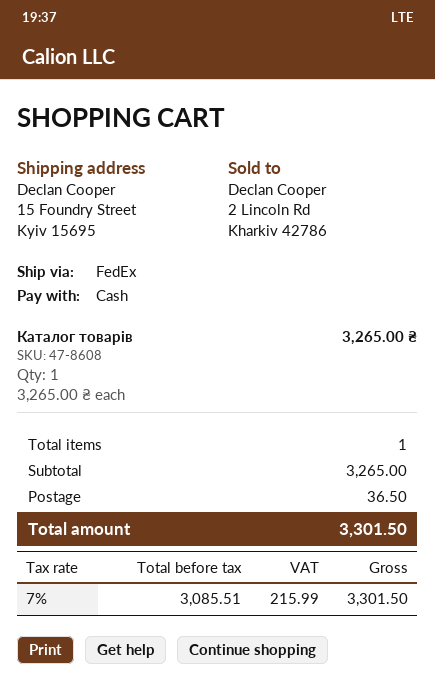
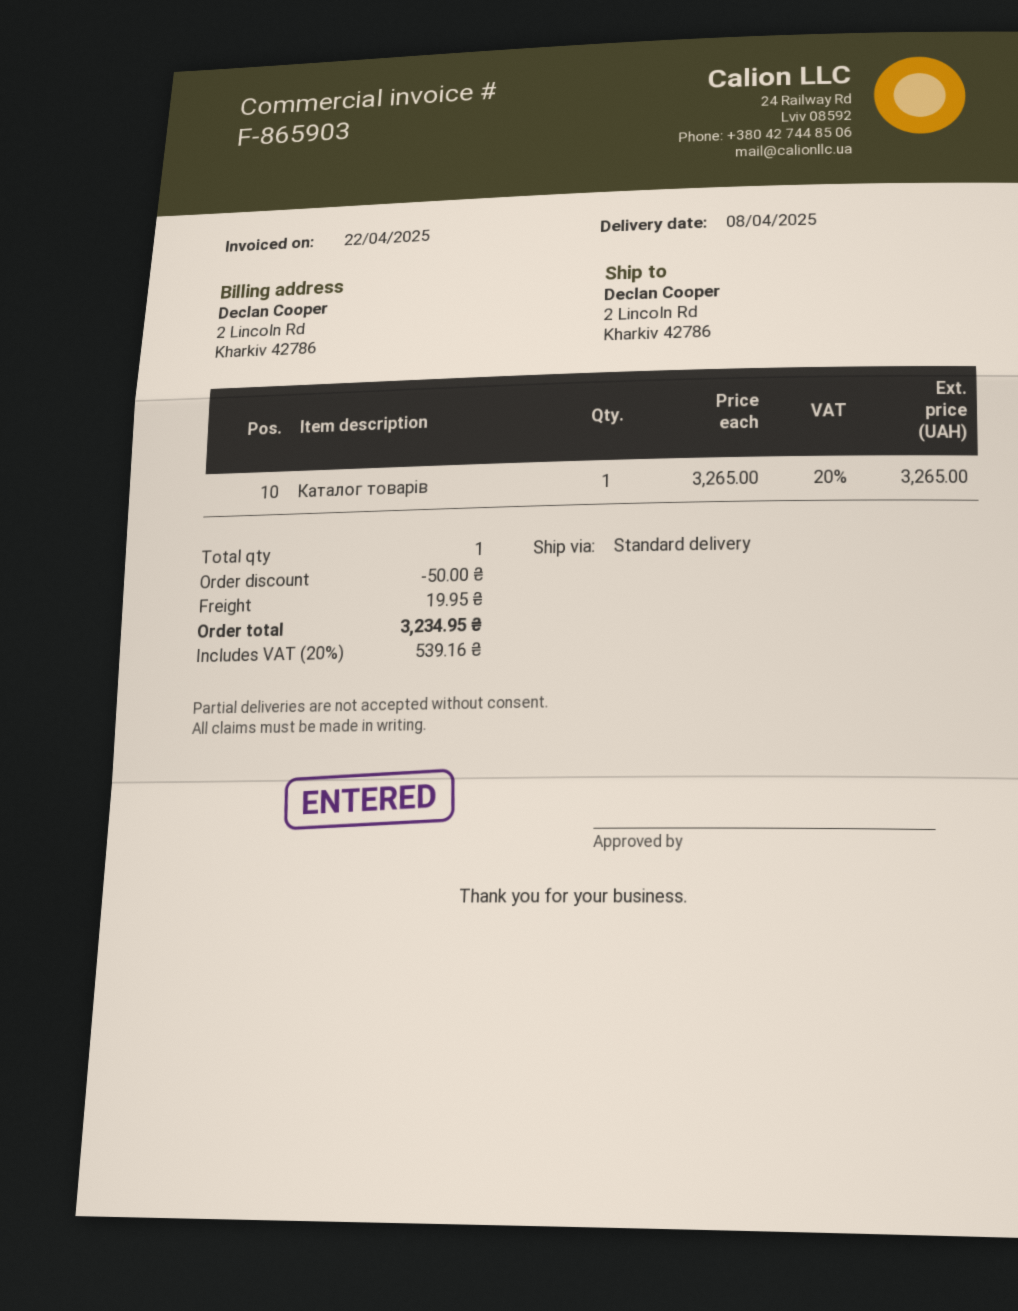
shipping method: FedEx -> standard
ship to: 15 Foundry Street, Kyiv 15695 -> 2 Lincoln Rd, Kharkiv 42786
discount: none -> 50.00
shipping: 36.50 -> 19.95
tax: 7% = 215.99 -> 20% = 539.16
total: 3301.50 -> 3234.95

